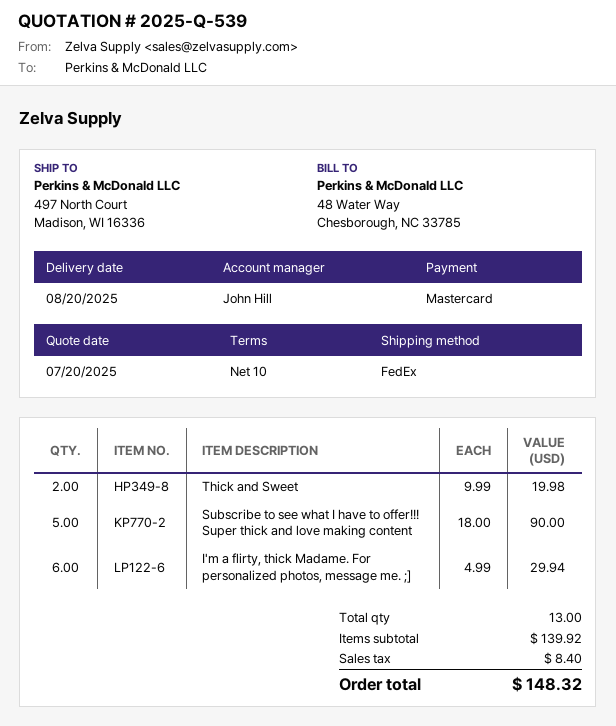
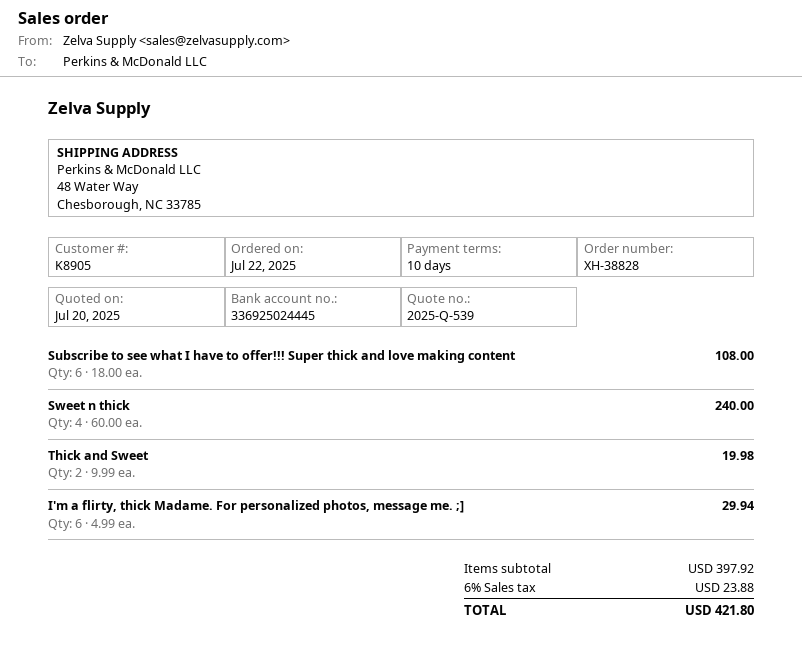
ship to: 497 North Court, Madison, WI 16336 -> 48 Water Way, Chesborough, NC 33785
Subscribe to see what I have to offer!!! Super thick and love making content: 5 x 18.00 = 90.00 -> 6 x 18.00 = 108.00
Sweet n thick: none -> 4 x 60.00 = 240.00
subtotal: 139.92 -> 397.92
tax: 8.40 -> 23.88
total: 148.32 -> 421.80

